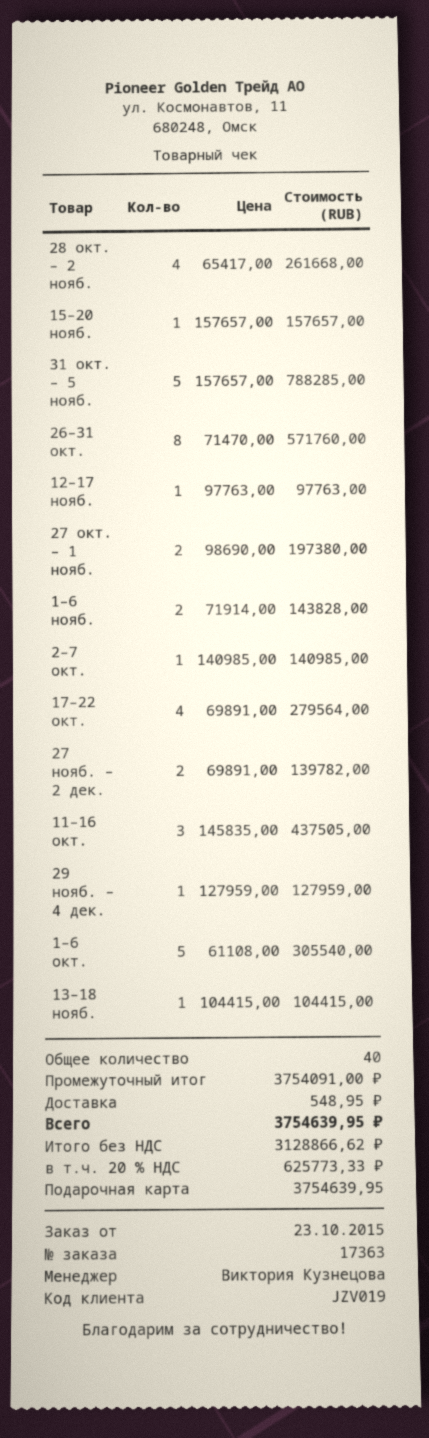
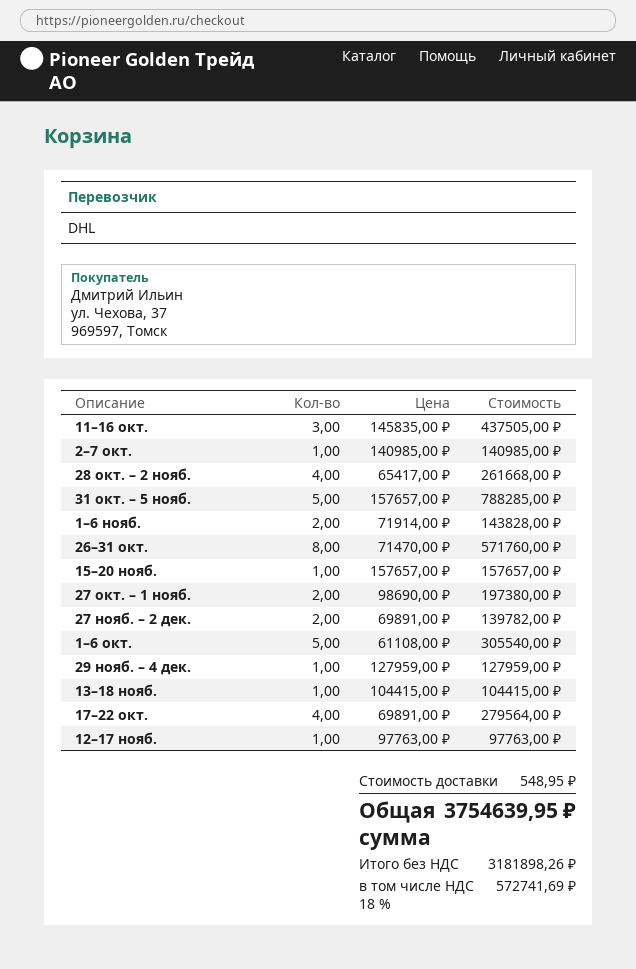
net: 3128866.62 -> 3181898.26
tax: 20% = 625773.33 -> 18% = 572741.69

